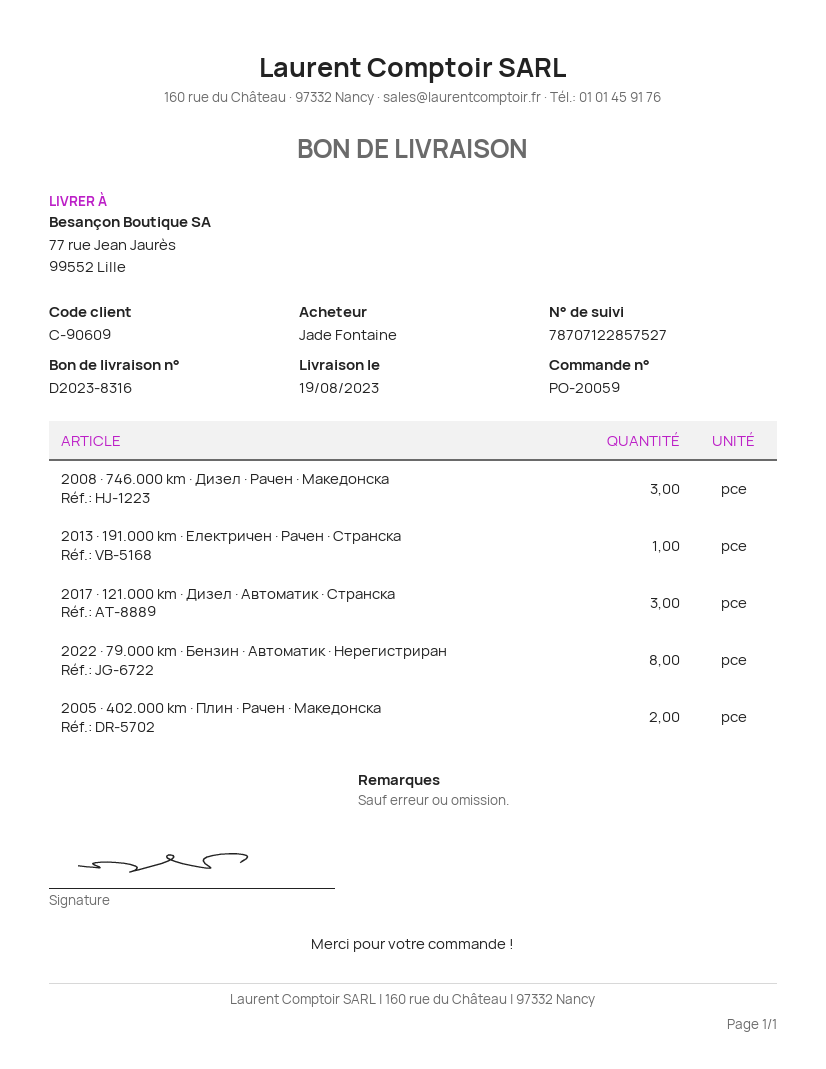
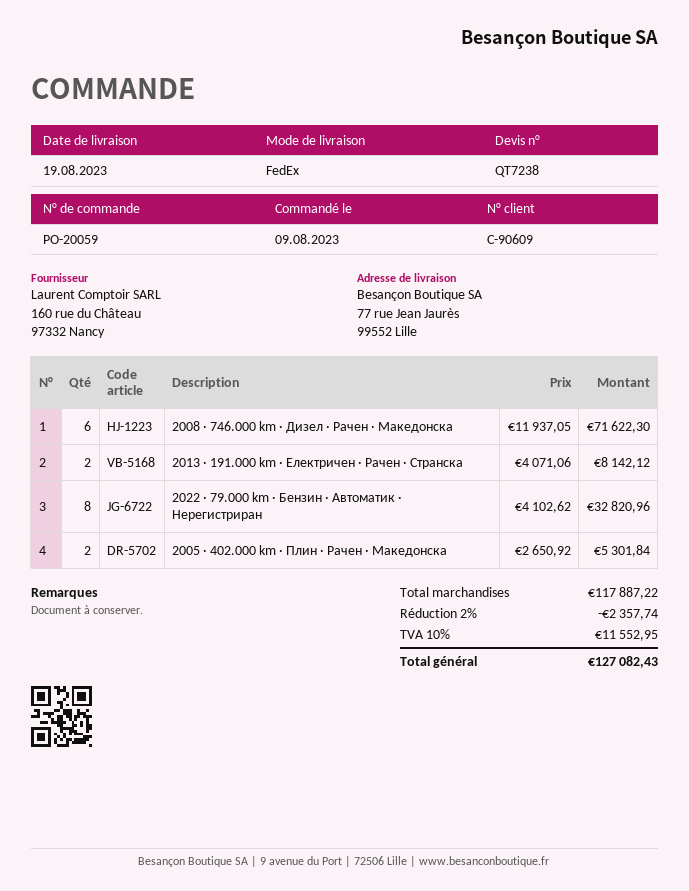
2008 · 746.000 km · Дизел · Рачен · Македонска: 3 -> 6
2013 · 191.000 km · Електричен · Рачен · Странска: 1 -> 2
2017 · 121.000 km · Дизел · Автоматик · Странска: 3 -> none

